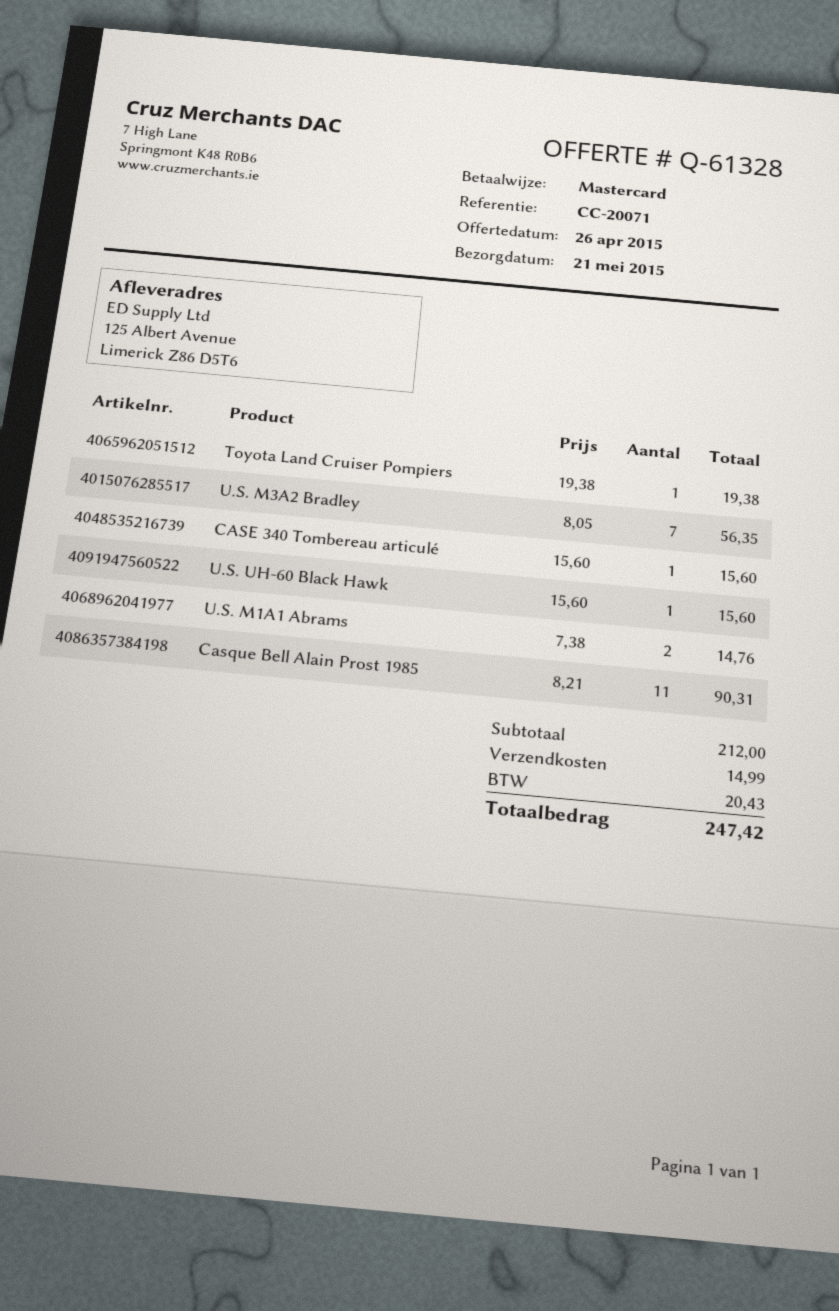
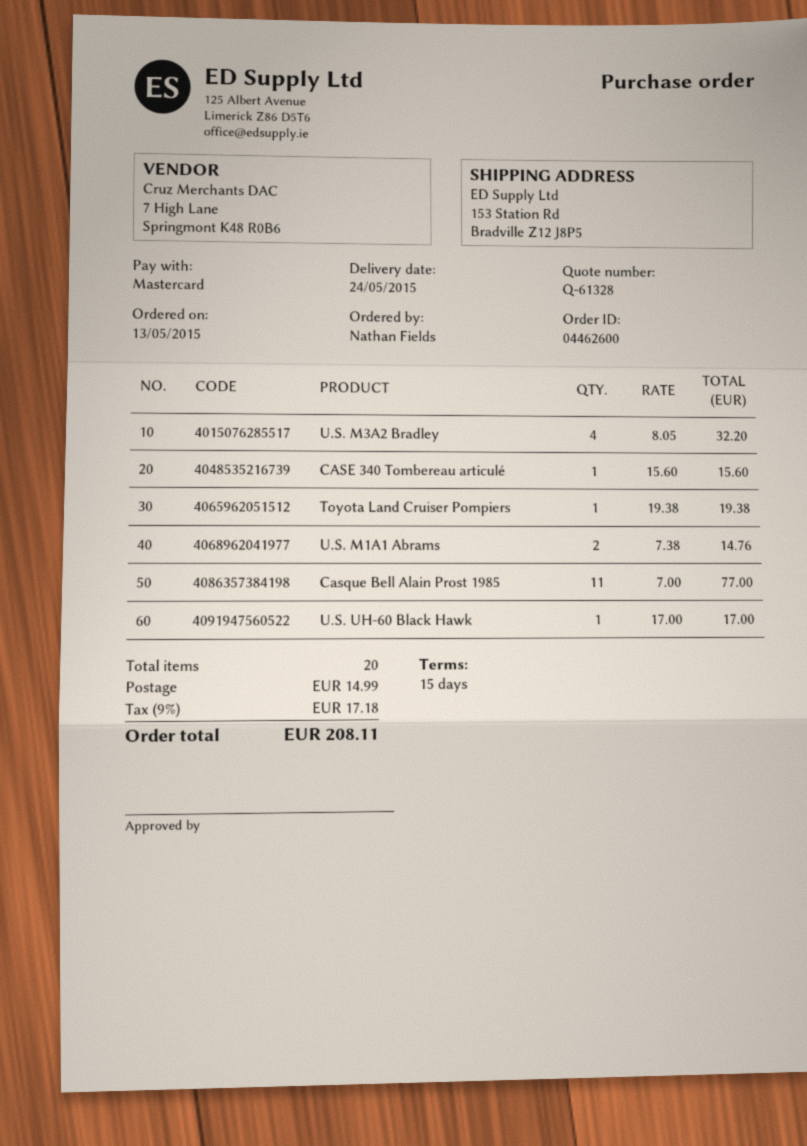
delivery date: 2015-05-21 -> 2015-05-24
ship to: 125 Albert Avenue, Limerick Z86 D5T6 -> 153 Station Rd, Bradville Z12 J8P5
U.S. M3A2 Bradley: 7 x 8.05 = 56.35 -> 4 x 8.05 = 32.20
U.S. UH-60 Black Hawk: 1 x 15.60 = 15.60 -> 1 x 17.00 = 17.00
Casque Bell Alain Prost 1985: 11 x 8.21 = 90.31 -> 11 x 7.00 = 77.00
tax: 20.43 -> 17.18
total: 247.42 -> 208.11

